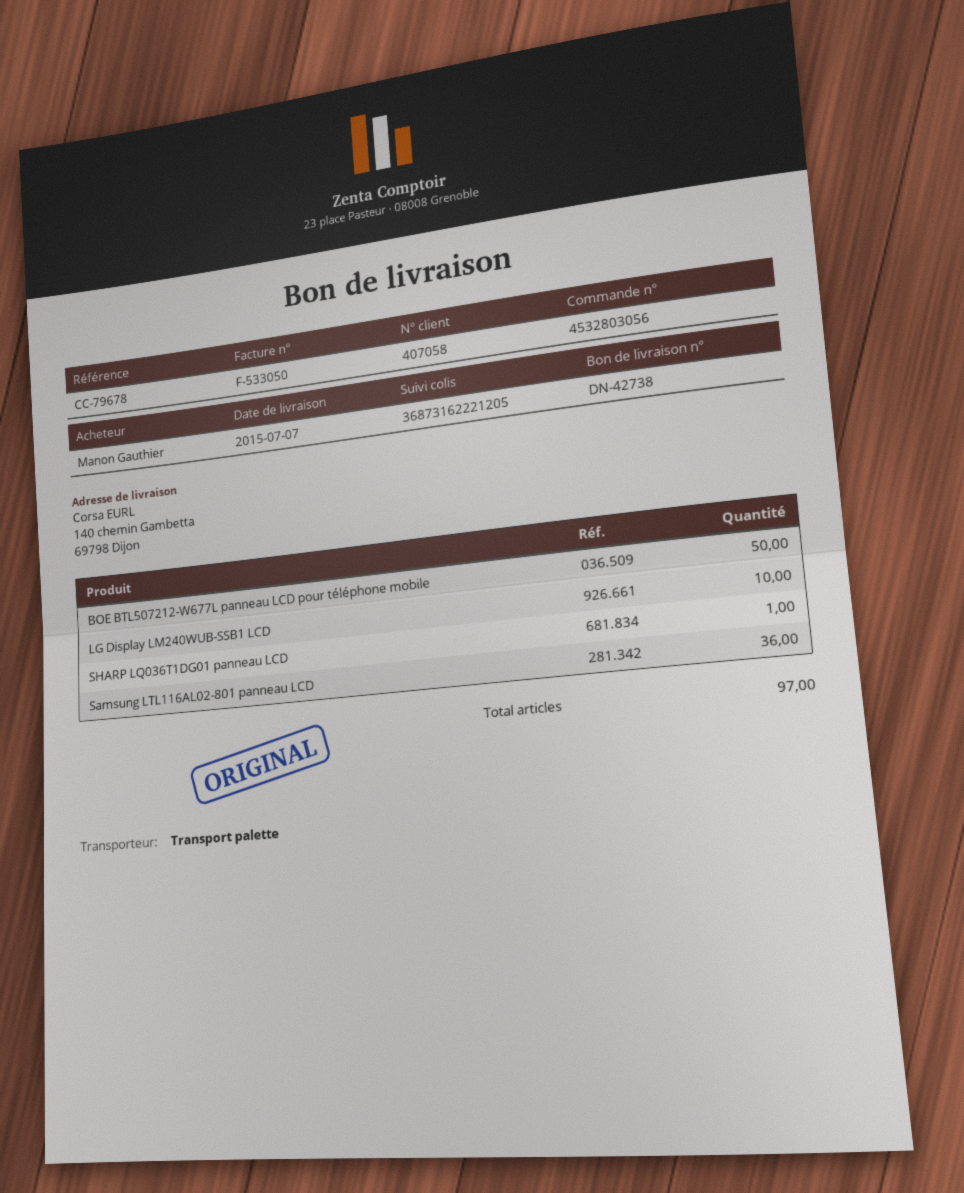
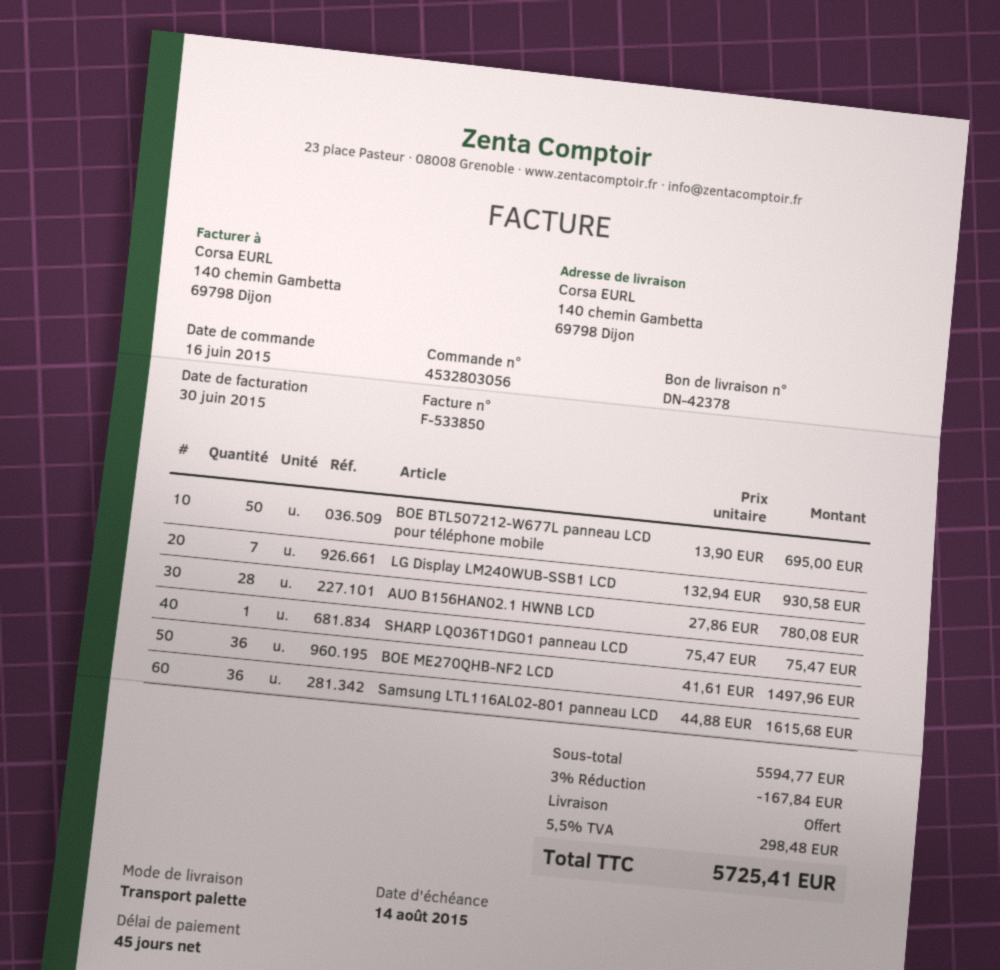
delivery note number: DN-42738 -> DN-42378
invoice number: F-533050 -> F-533850
LG Display LM240WUB-SSB1 LCD: 10 -> 7
AUO B156HAN02.1 HWNB LCD: none -> 28
BOE ME270QHB-NF2 LCD: none -> 36

